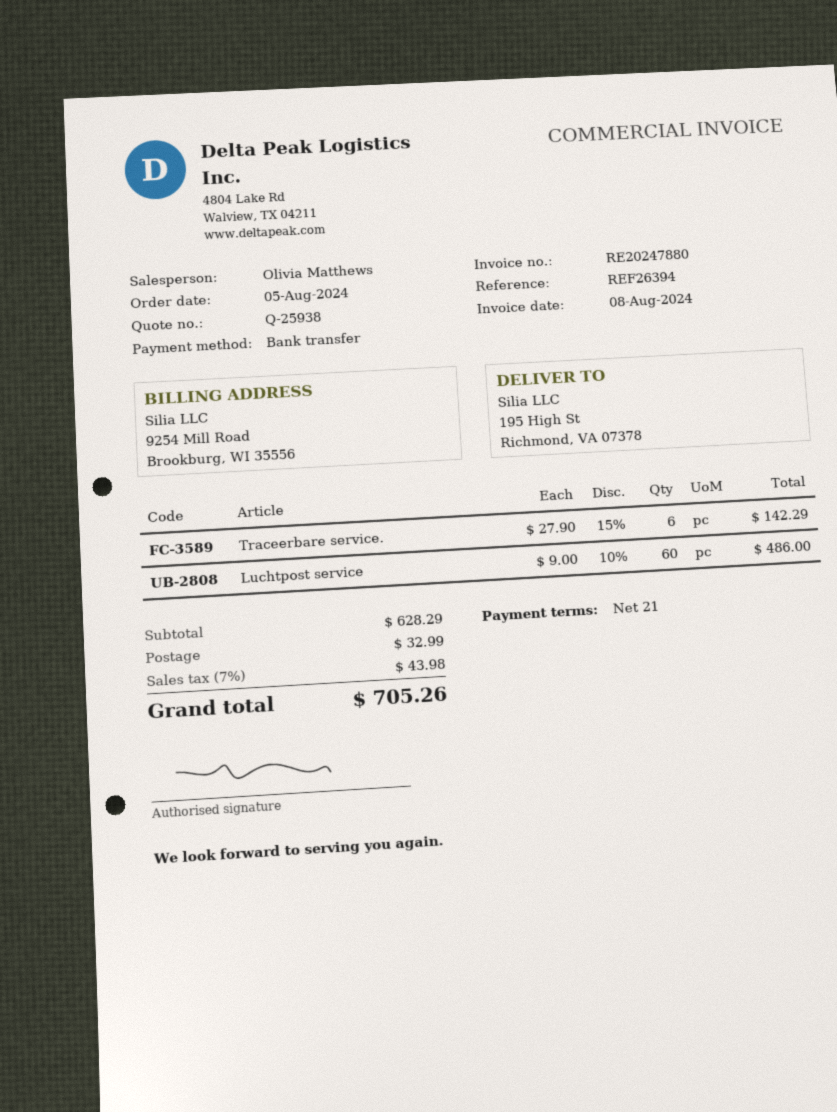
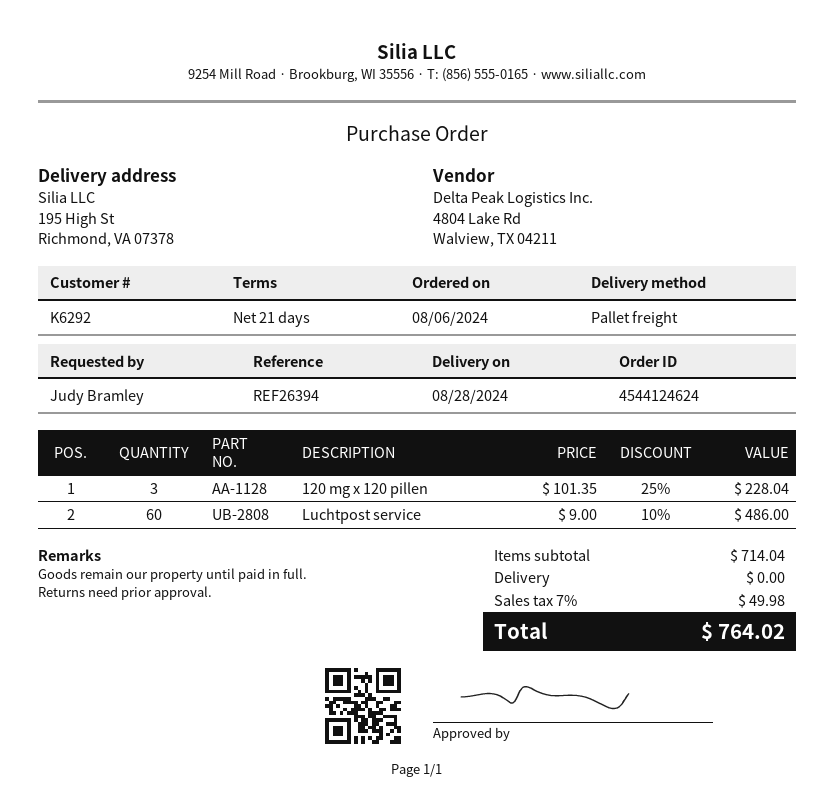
order date: 2024-08-05 -> 2024-08-06
Traceerbare service.: 6 x 27.90 - 15% = 142.29 -> none
120 mg x 120 pillen: none -> 3 x 101.35 - 25% = 228.04
subtotal: 628.29 -> 714.04
shipping: 32.99 -> 0.00
tax: 7% = 43.98 -> 7% = 49.98
total: 705.26 -> 764.02

